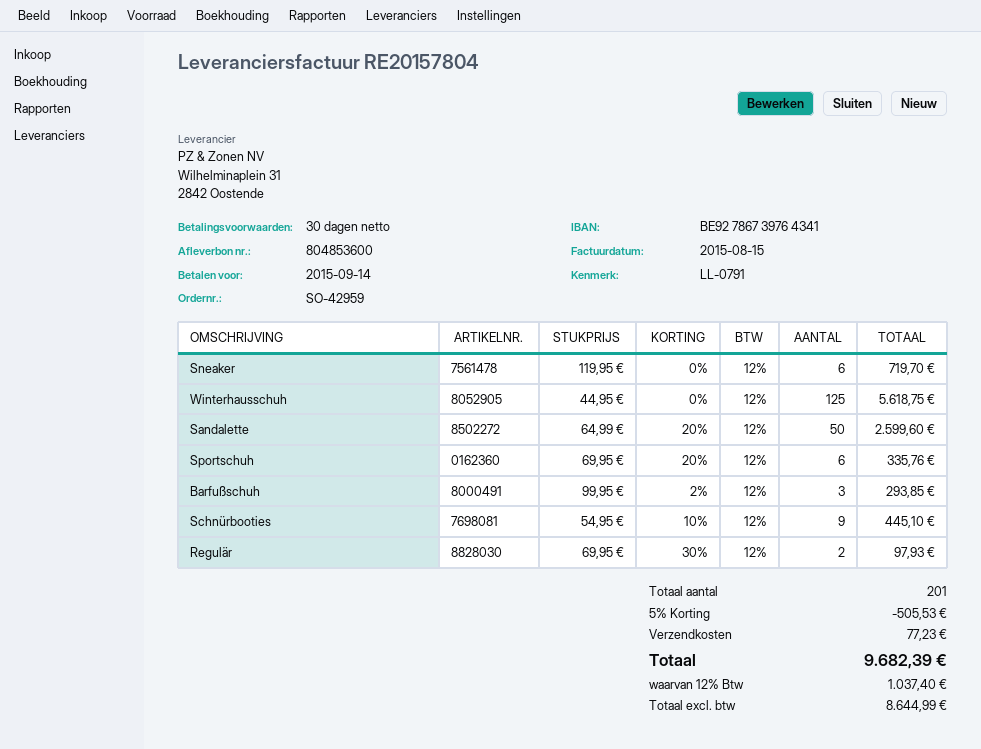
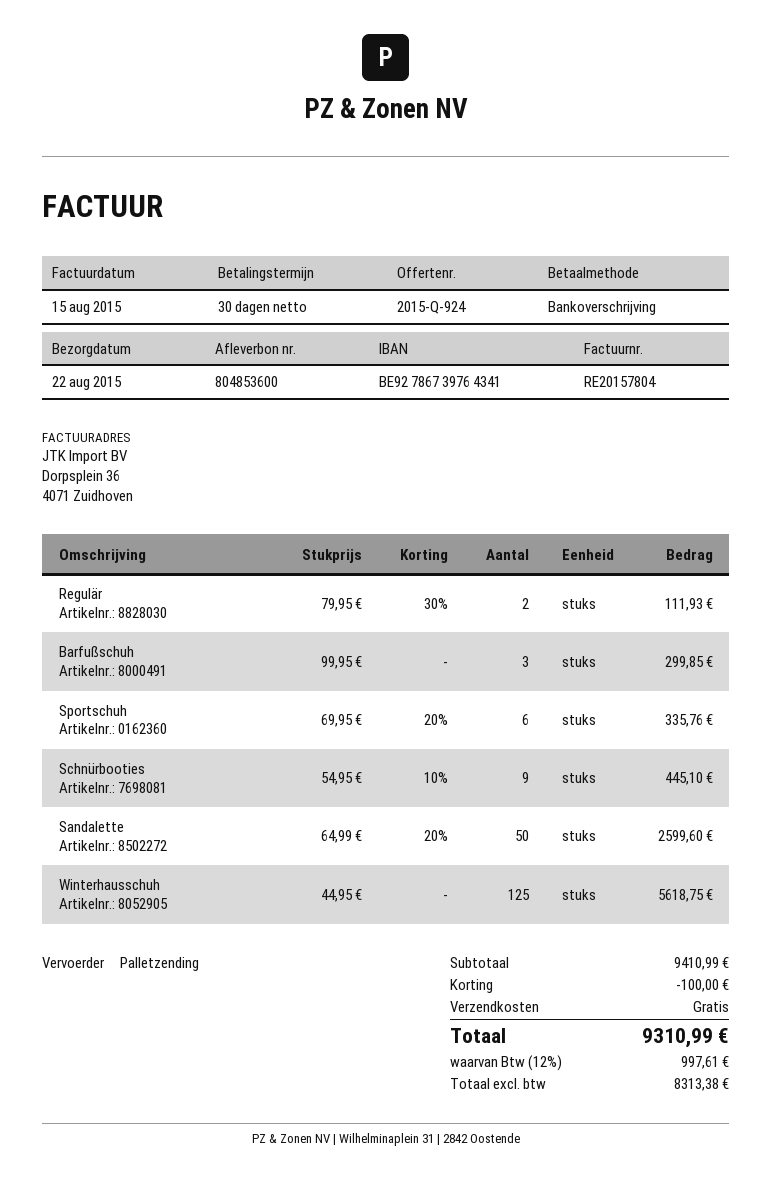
Sneaker: 6 x 119.95 = 719.70 -> none
Barfußschuh: 3 x 99.95 - 2% = 293.85 -> 3 x 99.95 = 299.85
Regulär: 2 x 69.95 - 30% = 97.93 -> 2 x 79.95 - 30% = 111.93
discount: 505.53 -> 100.00
shipping: 77.23 -> 0.00
net: 8644.99 -> 8313.38
tax: 12% = 1037.40 -> 12% = 997.61
total: 9682.39 -> 9310.99

